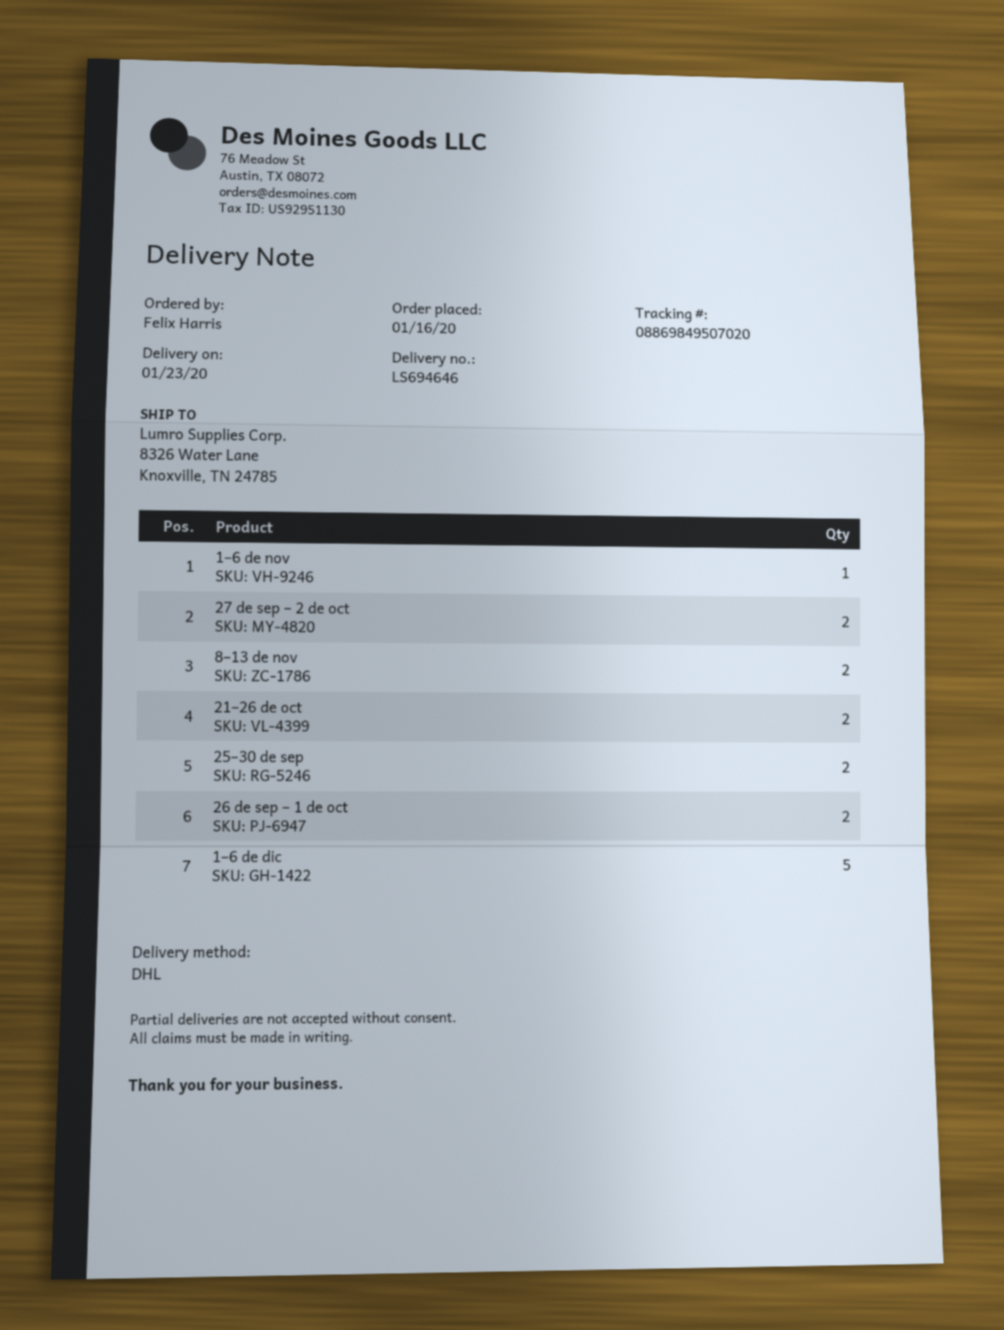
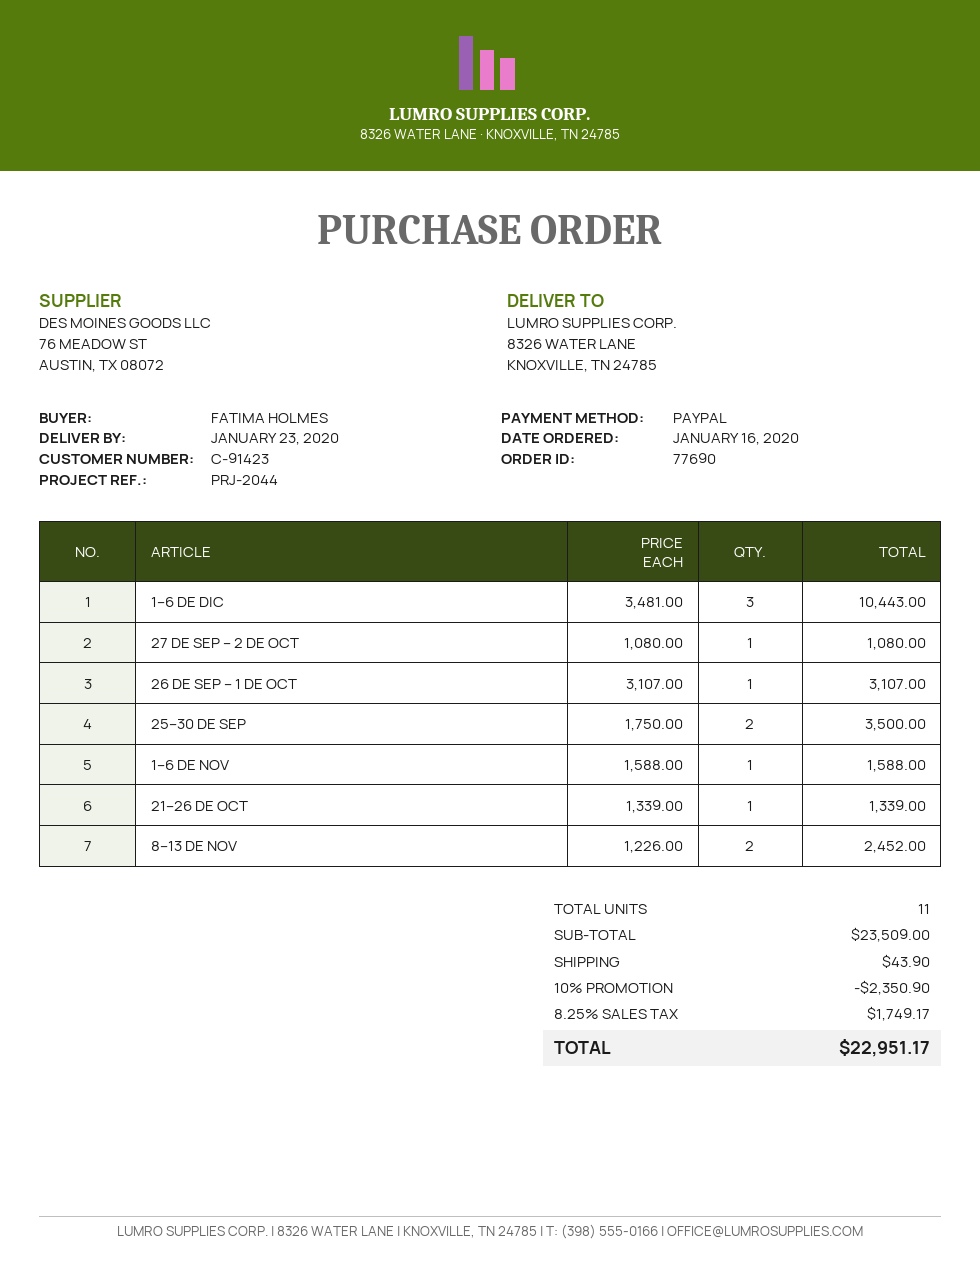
ordered by: Felix Harris -> FATIMA HOLMES
27 de sep – 2 de oct: 2 -> 1
21–26 de oct: 2 -> 1
26 de sep – 1 de oct: 2 -> 1
1–6 de dic: 5 -> 3

